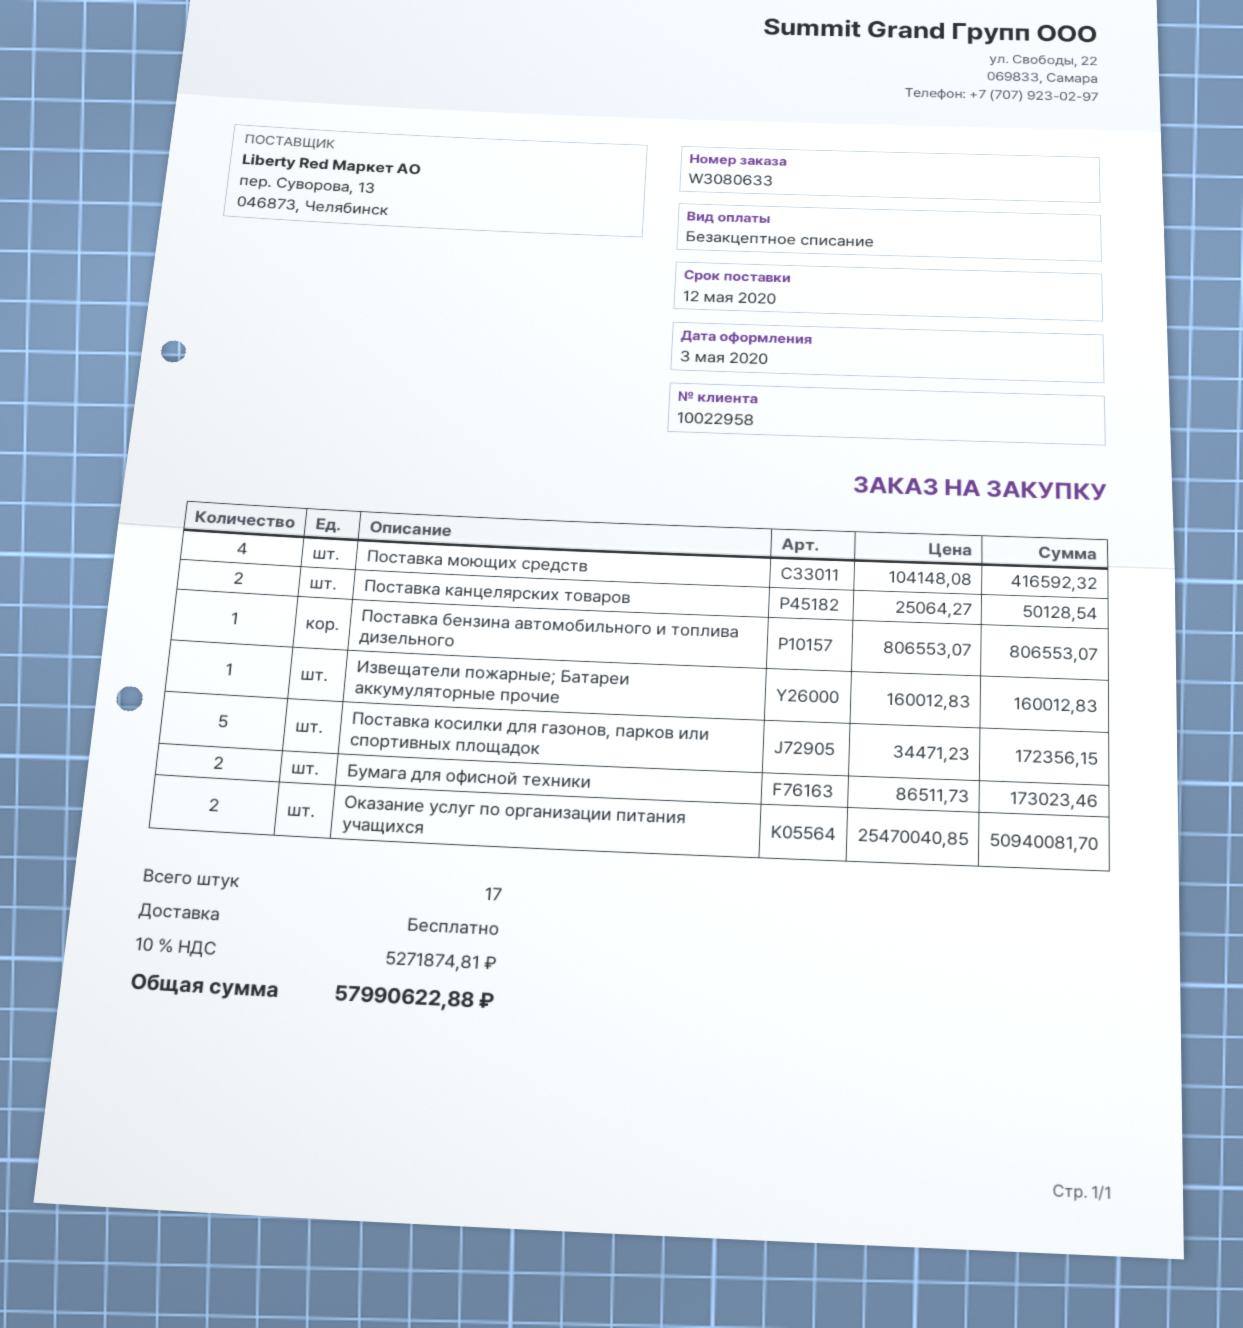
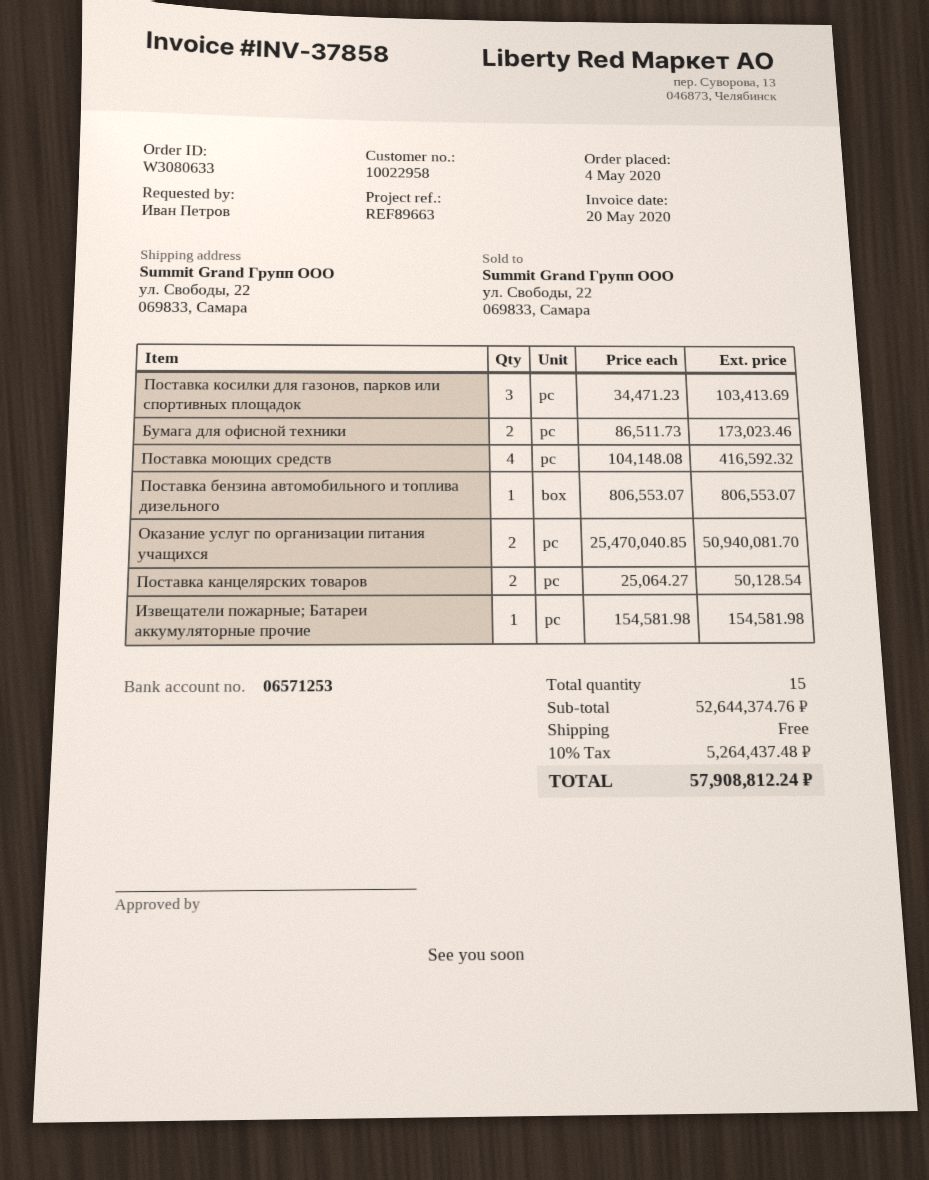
order date: 2020-05-03 -> 2020-05-04
Извещатели пожарные; Батареи аккумуляторные прочие: 1 x 160012.83 = 160012.83 -> 1 x 154581.98 = 154581.98
Поставка косилки для газонов, парков или спортивных площадок: 5 x 34471.23 = 172356.15 -> 3 x 34471.23 = 103413.69
total quantity: 17 -> 15
tax: 10% = 5271874.81 -> 10% = 5264437.48
total: 57990622.88 -> 57908812.24

